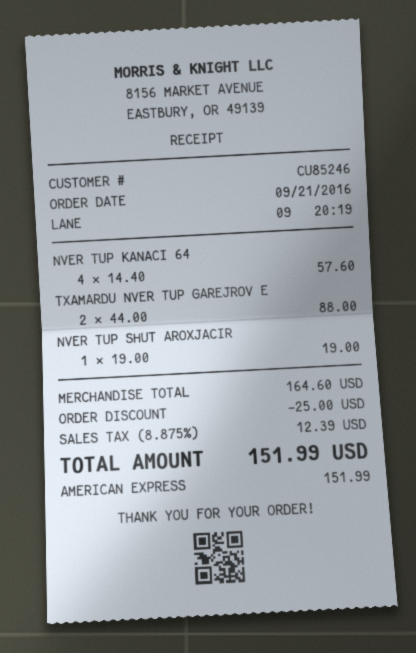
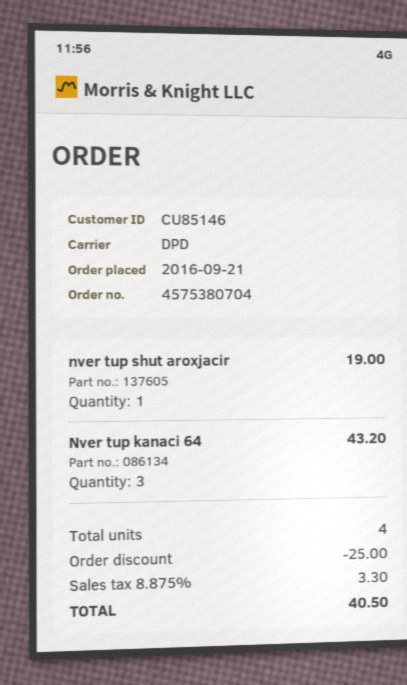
customer number: CU85246 -> CU85146
NVER TUP KANACI 64: 4 for 57.60 -> 3 for 43.20
TXAMARDU NVER TUP GAREJROV E: 2 for 88.00 -> none
tax: 8.875% = 12.39 -> 8.875% = 3.30
total: 151.99 -> 40.50

